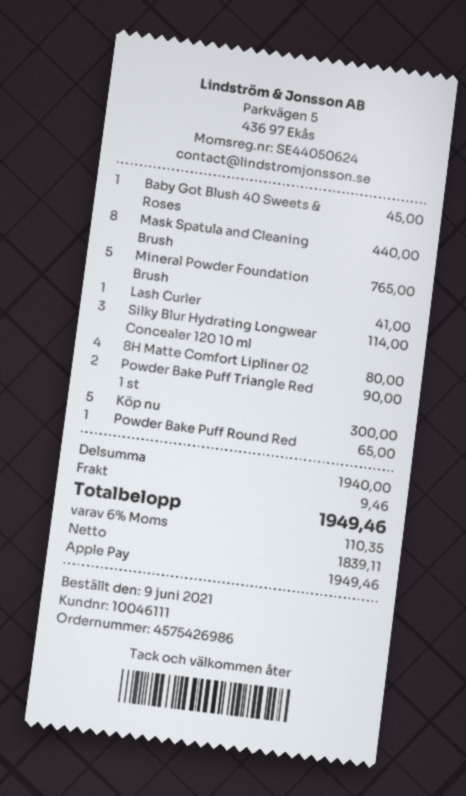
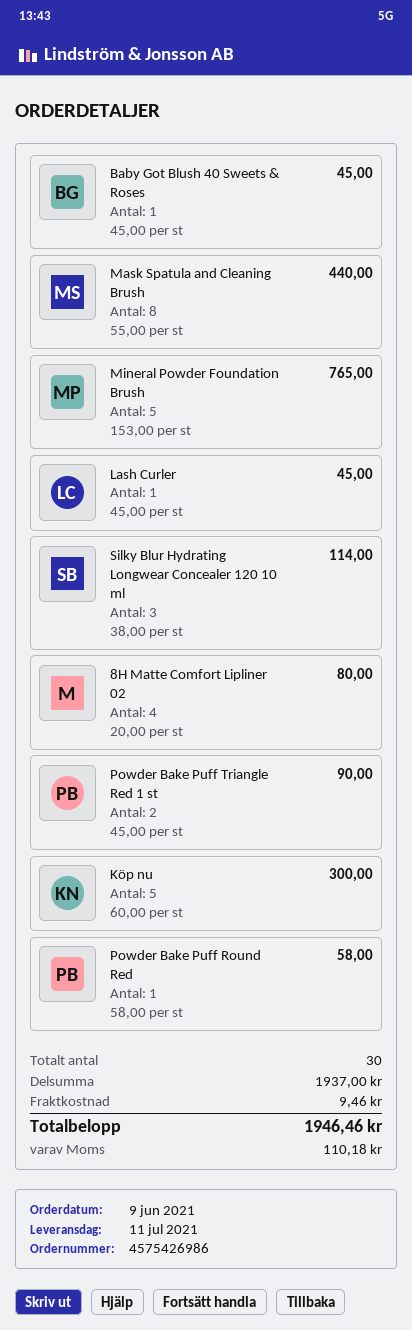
Lash Curler: 1 for 41.00 -> 1 for 45.00
Powder Bake Puff Round Red: 1 for 65.00 -> 1 for 58.00
subtotal: 1940.00 -> 1937.00
tax: 110.35 -> 110.18
total: 1949.46 -> 1946.46

